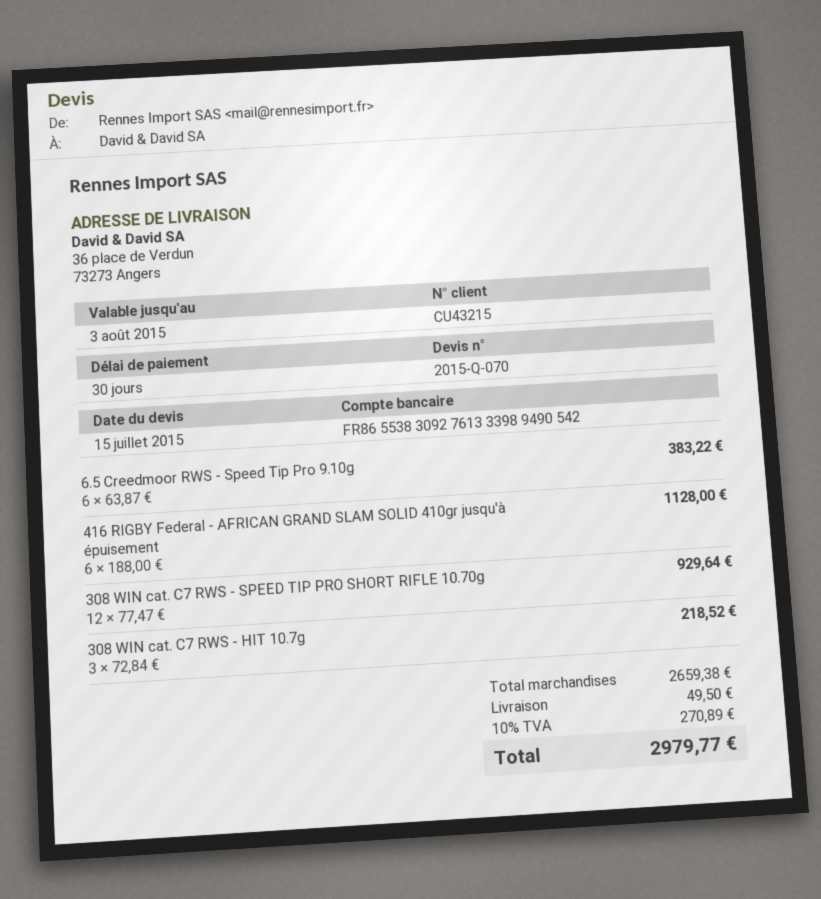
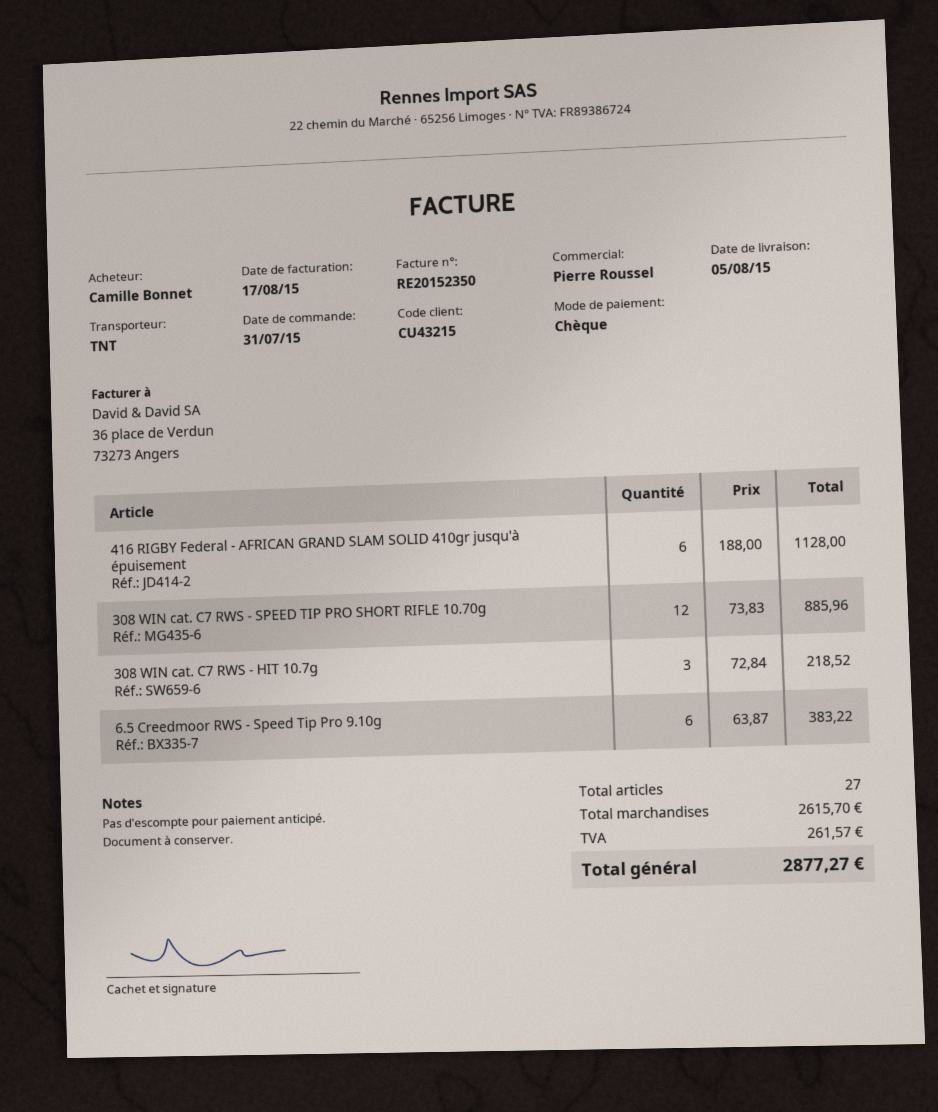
308 WIN cat. C7 RWS - SPEED TIP PRO SHORT RIFLE 10.70g: 12 x 77.47 = 929.64 -> 12 x 73.83 = 885.96
subtotal: 2659.38 -> 2615.70
shipping: 49.50 -> none
tax: 270.89 -> 261.57
total: 2979.77 -> 2877.27

